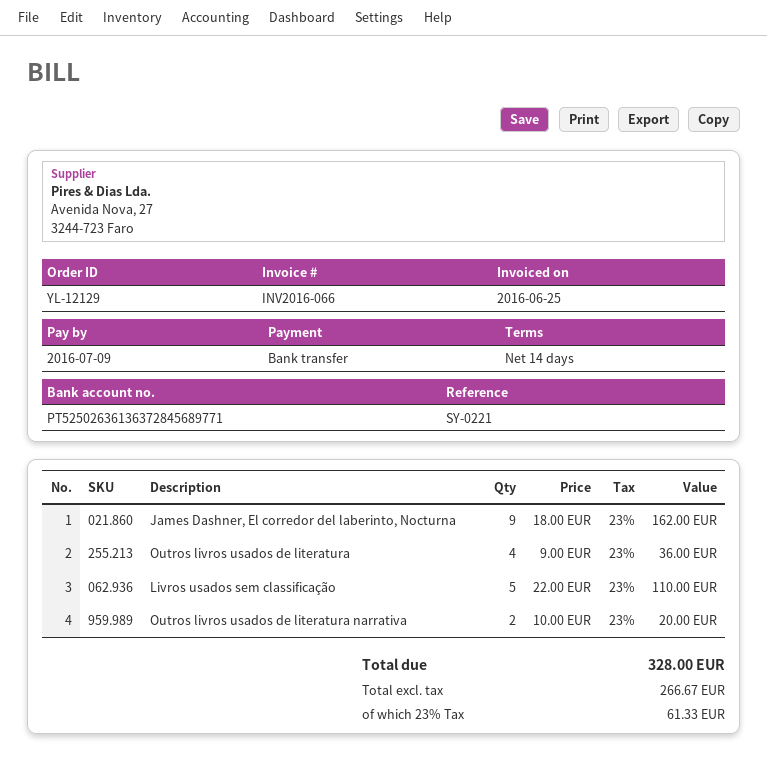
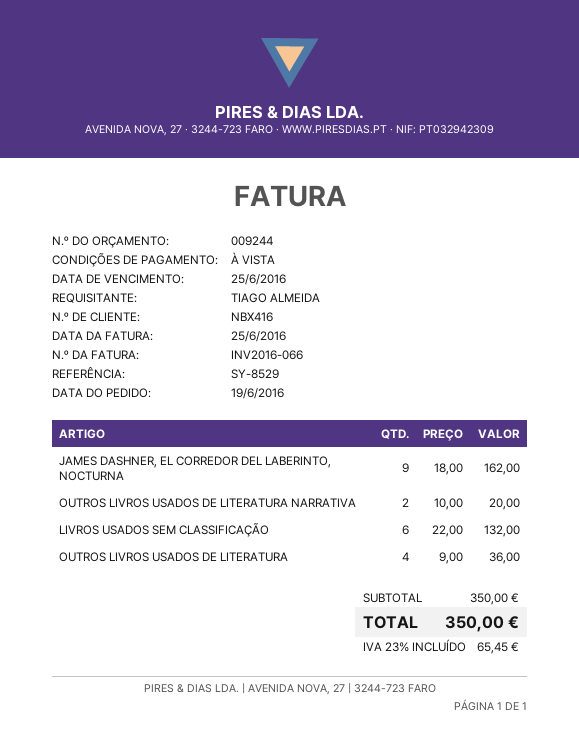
payment terms: 14 days -> on receipt
due date: 2016-07-09 -> 2016-06-25
reference: SY-0221 -> SY-8529
Livros usados sem classificação: 5 x 22.00 = 110.00 -> 6 x 22.00 = 132.00
tax: 23% = 61.33 -> 23% = 65.45
total: 328.00 -> 350.00

